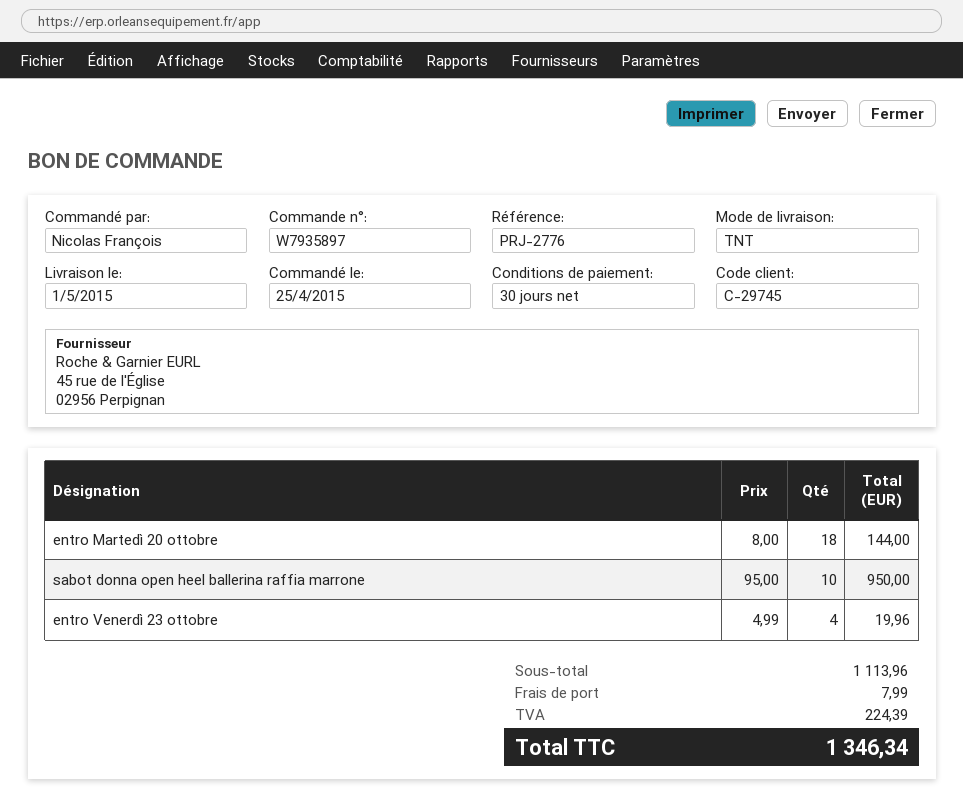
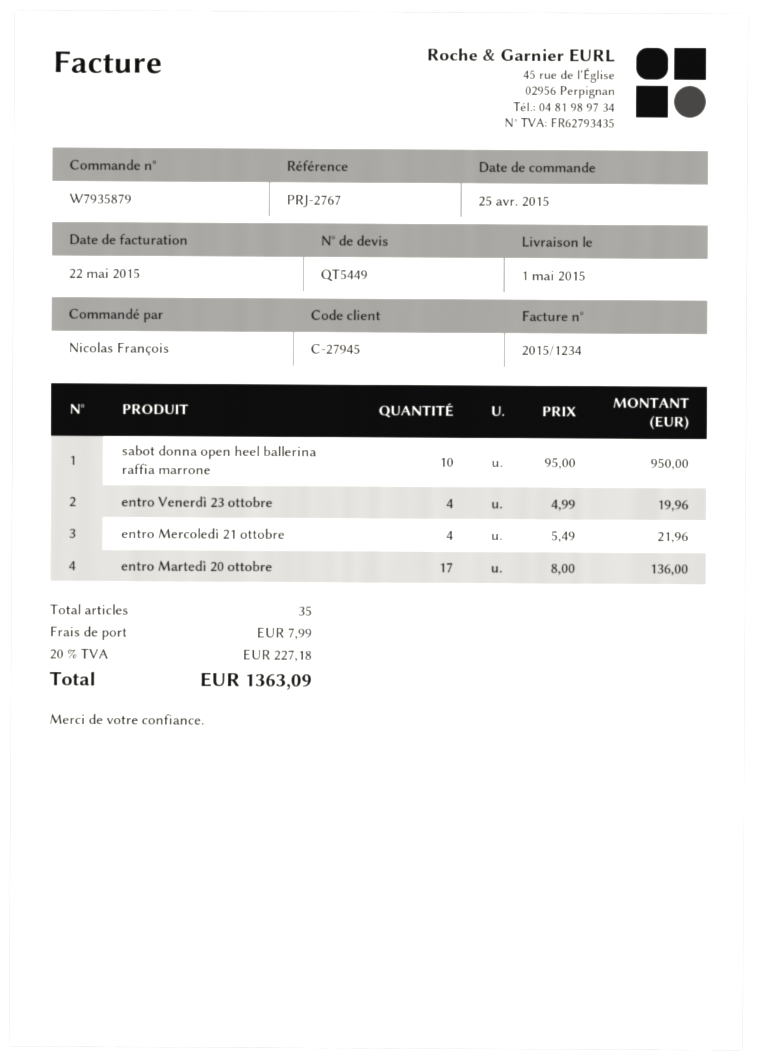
order number: W7935897 -> W7935879
customer number: C-29745 -> C-27945
reference: PRJ-2776 -> PRJ-2767
entro Martedì 20 ottobre: 18 x 8.00 = 144.00 -> 17 x 8.00 = 136.00
entro Mercoledì 21 ottobre: none -> 4 x 5.49 = 21.96
tax: 224.39 -> 227.18
total: 1346.34 -> 1363.09

